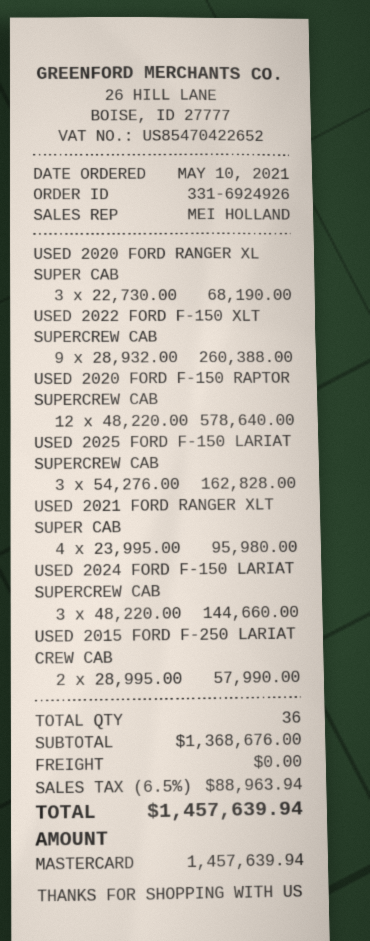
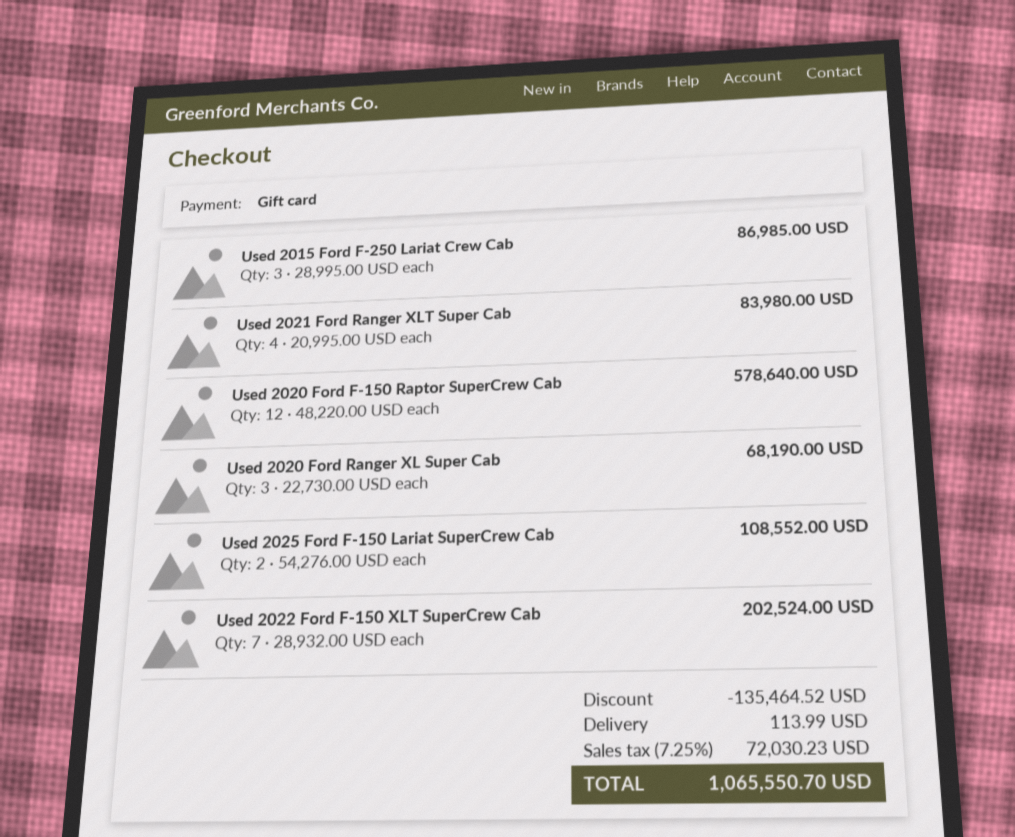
payment method: Mastercard -> gift card
USED 2022 FORD F-150 XLT SUPERCREW CAB: 9 x 28932.00 = 260388.00 -> 7 x 28932.00 = 202524.00
USED 2025 FORD F-150 LARIAT SUPERCREW CAB: 3 x 54276.00 = 162828.00 -> 2 x 54276.00 = 108552.00
USED 2021 FORD RANGER XLT SUPER CAB: 4 x 23995.00 = 95980.00 -> 4 x 20995.00 = 83980.00
USED 2024 FORD F-150 LARIAT SUPERCREW CAB: 3 x 48220.00 = 144660.00 -> none
USED 2015 FORD F-250 LARIAT CREW CAB: 2 x 28995.00 = 57990.00 -> 3 x 28995.00 = 86985.00
discount: none -> 135464.52
shipping: 0.00 -> 113.99
tax: 6.5% = 88963.94 -> 7.25% = 72030.23
total: 1457639.94 -> 1065550.70

